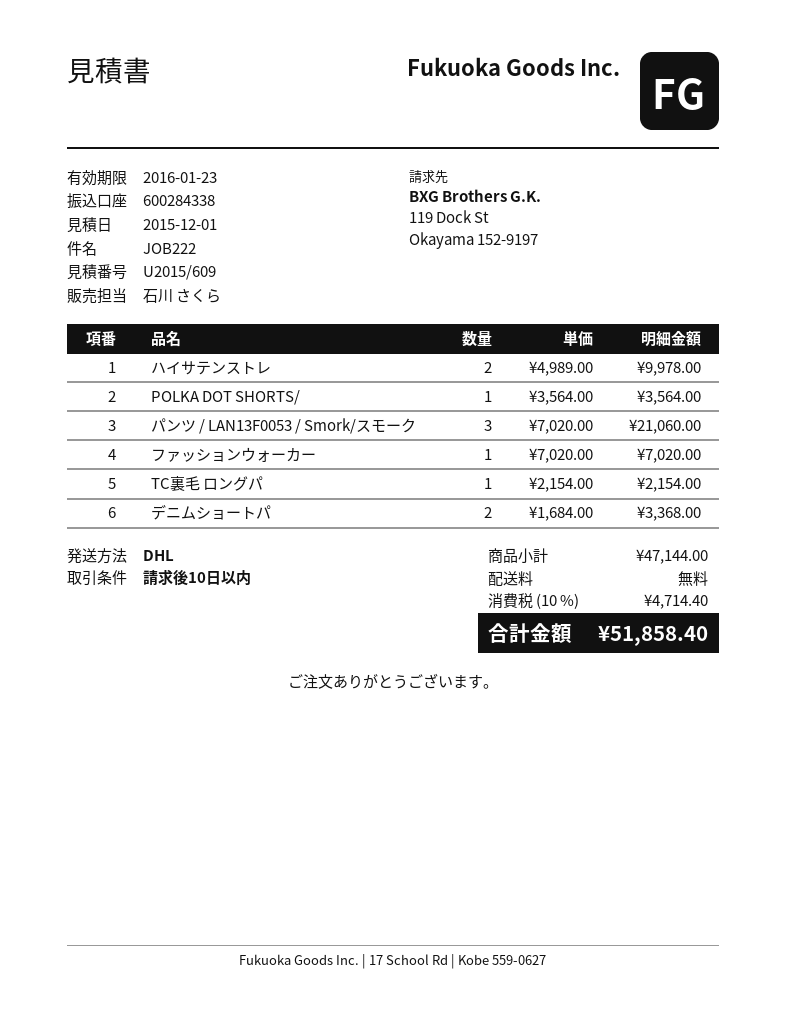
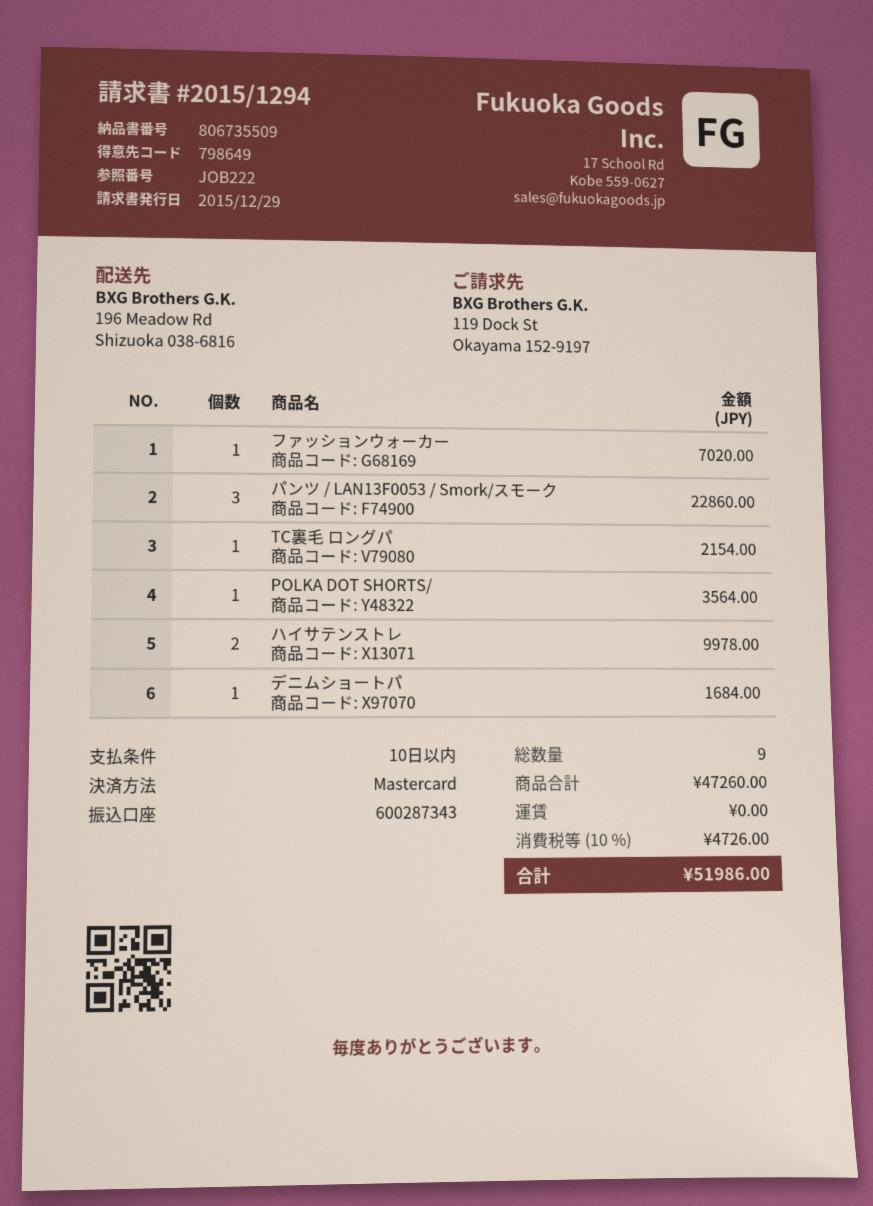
bank account: 600284338 -> 600287343
パンツ / LAN13F0053 / Smork/スモーク: 3 for 21060.00 -> 3 for 22860.00
デニムショートパ: 2 for 3368.00 -> 1 for 1684.00
subtotal: 47144.00 -> 47260.00
tax: 10% = 4714.40 -> 10% = 4726.00
total: 51858.40 -> 51986.00

